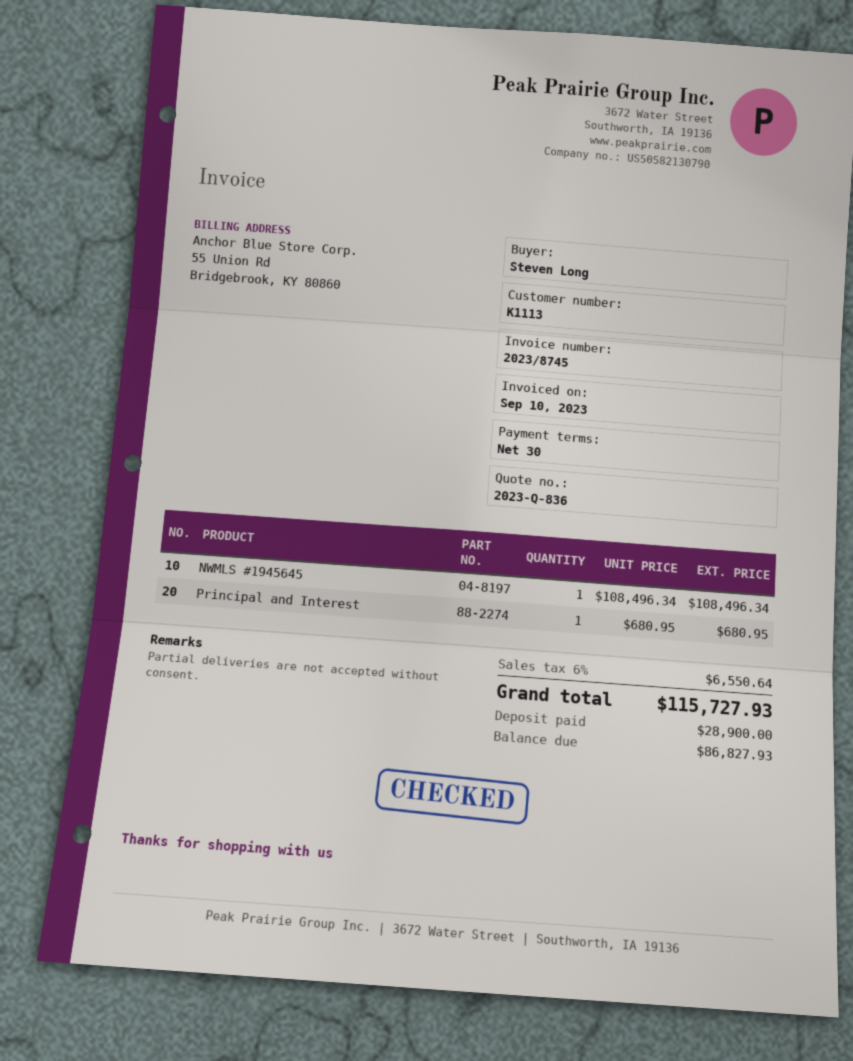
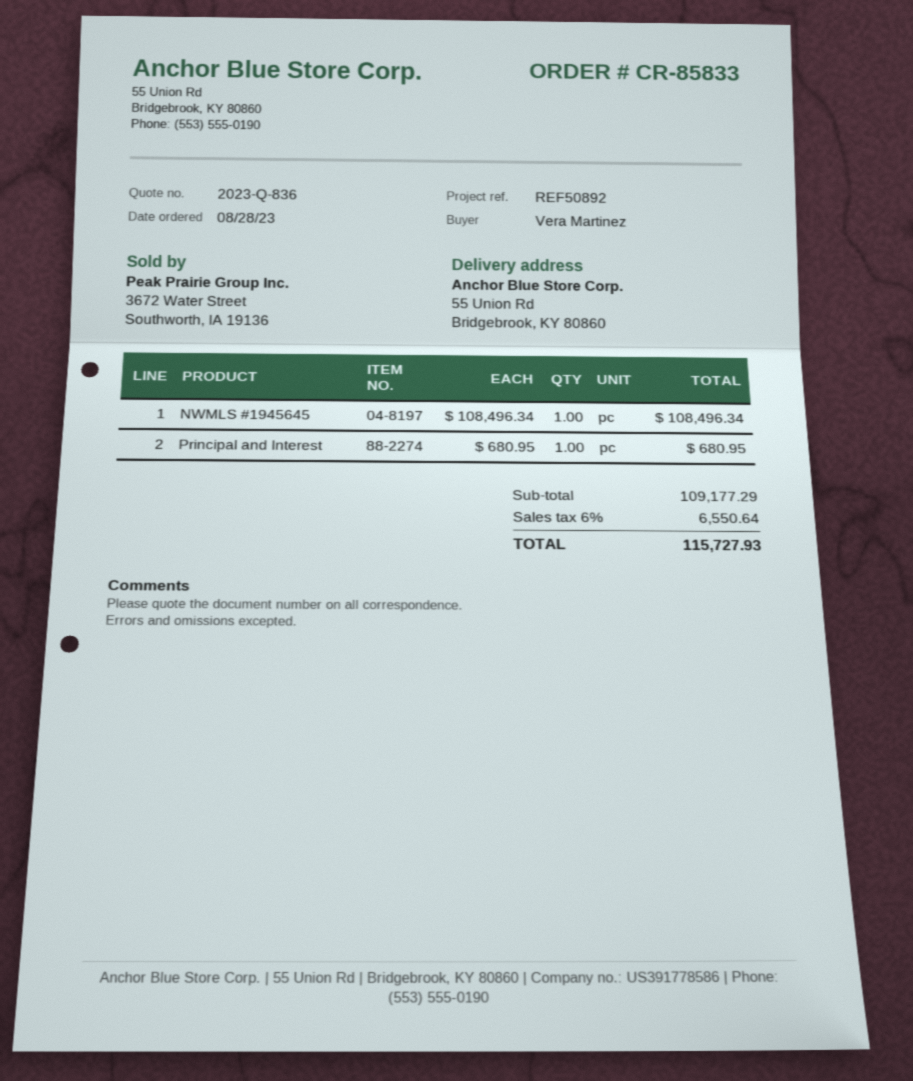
ordered by: Steven Long -> Vera Martinez

